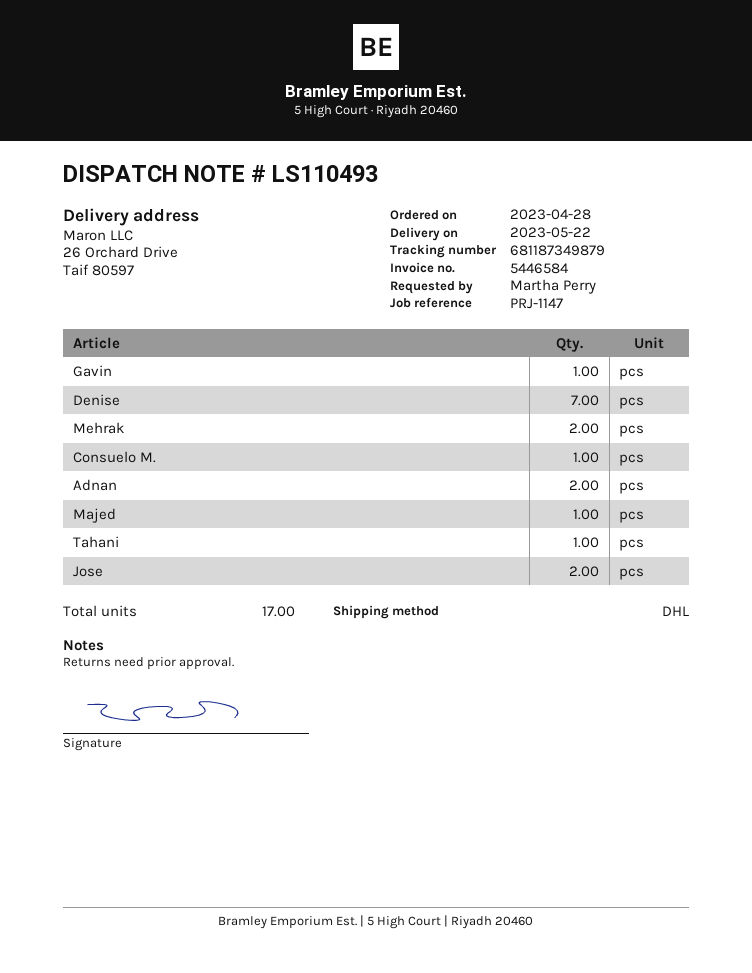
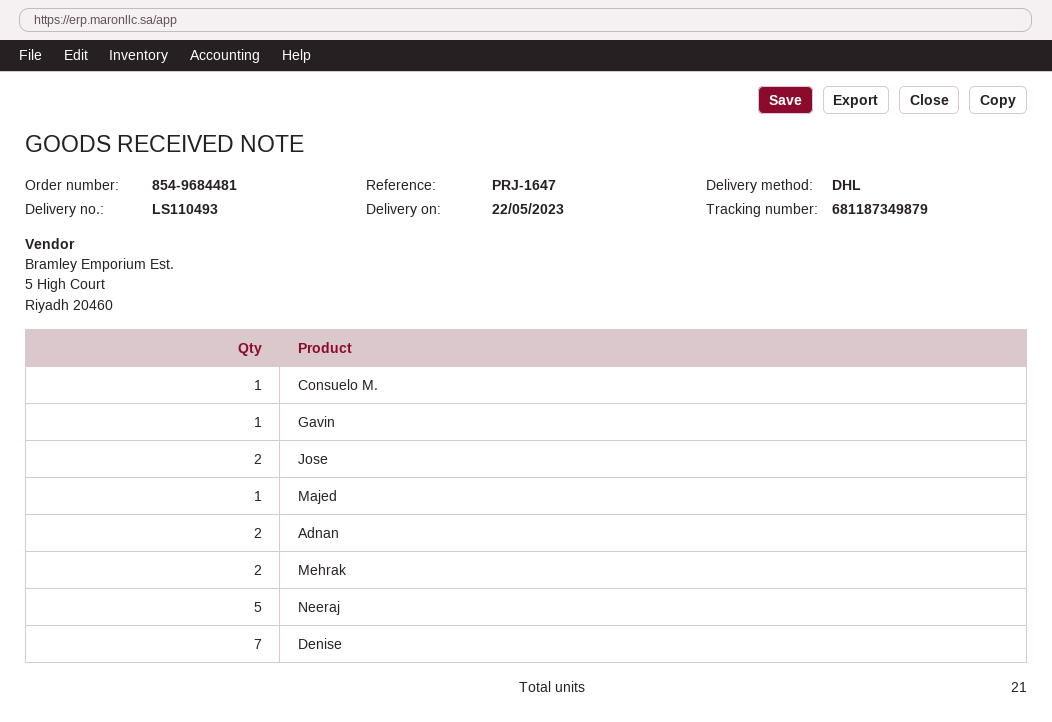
reference: PRJ-1147 -> PRJ-1647
Tahani: 1 -> none
Neeraj: none -> 5
total quantity: 17 -> 21

